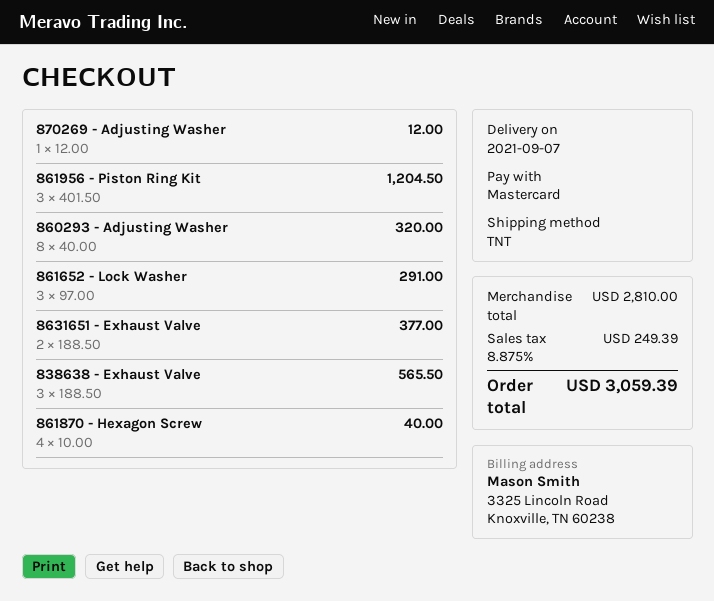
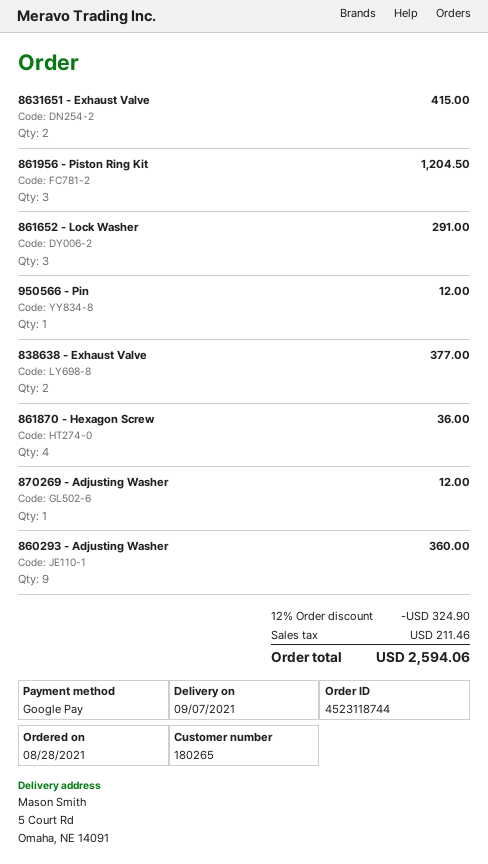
payment method: Mastercard -> Google Pay
860293 - Adjusting Washer: 8 for 320.00 -> 9 for 360.00
8631651 - Exhaust Valve: 2 for 377.00 -> 2 for 415.00
838638 - Exhaust Valve: 3 for 565.50 -> 2 for 377.00
861870 - Hexagon Screw: 4 for 40.00 -> 4 for 36.00
950566 - Pin: none -> 1 for 12.00
discount: none -> 12% = 324.90
tax: 249.39 -> 211.46
total: 3059.39 -> 2594.06

